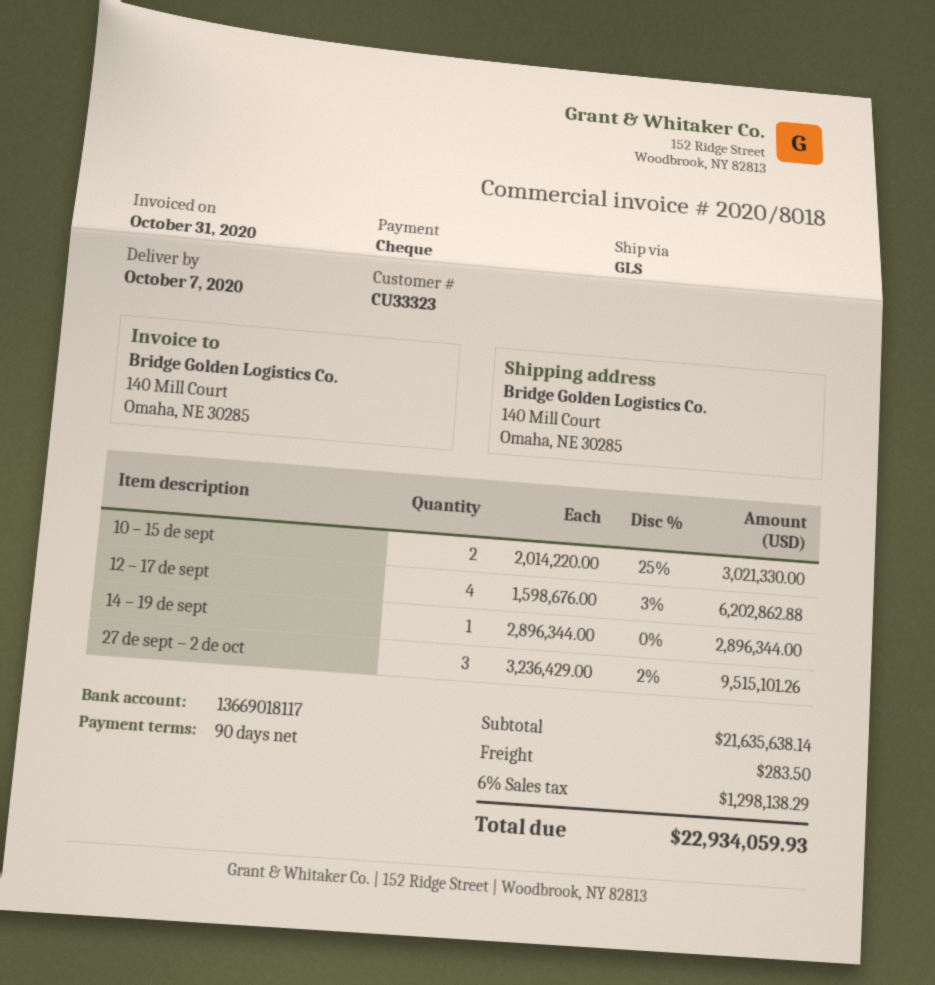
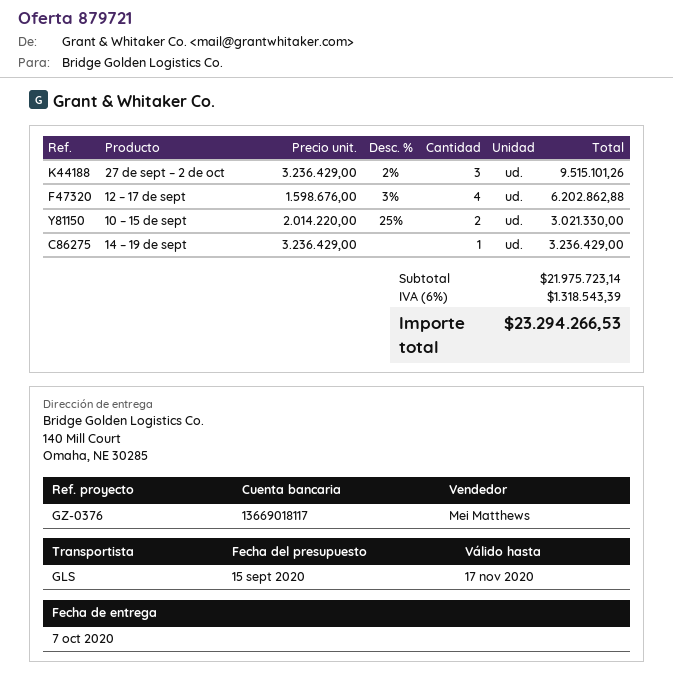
14 – 19 de sept: 1 x 2896344.00 = 2896344.00 -> 1 x 3236429.00 = 3236429.00
subtotal: 21635638.14 -> 21975723.14
shipping: 283.50 -> none
tax: 6% = 1298138.29 -> 6% = 1318543.39
total: 22934059.93 -> 23294266.53

